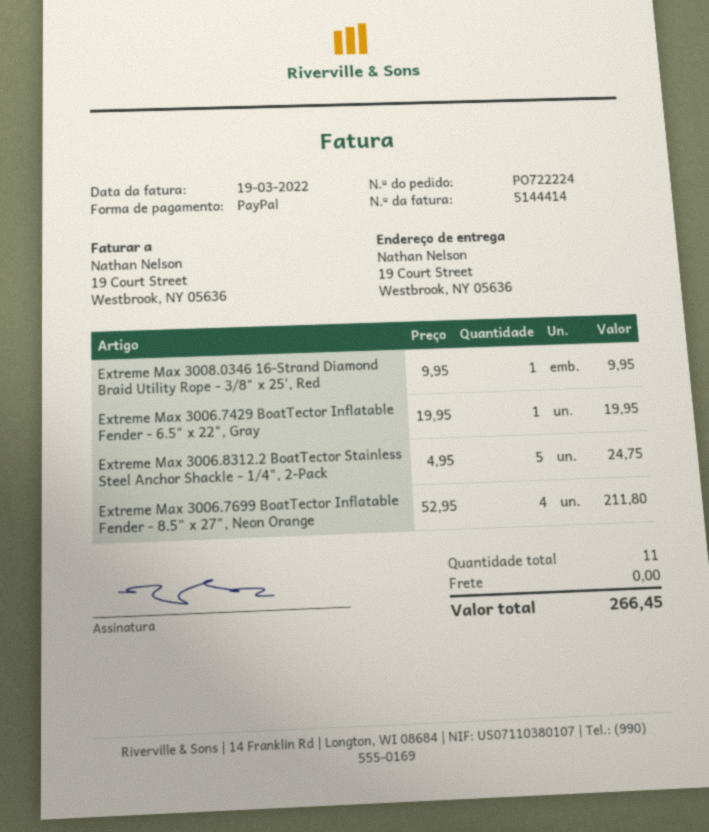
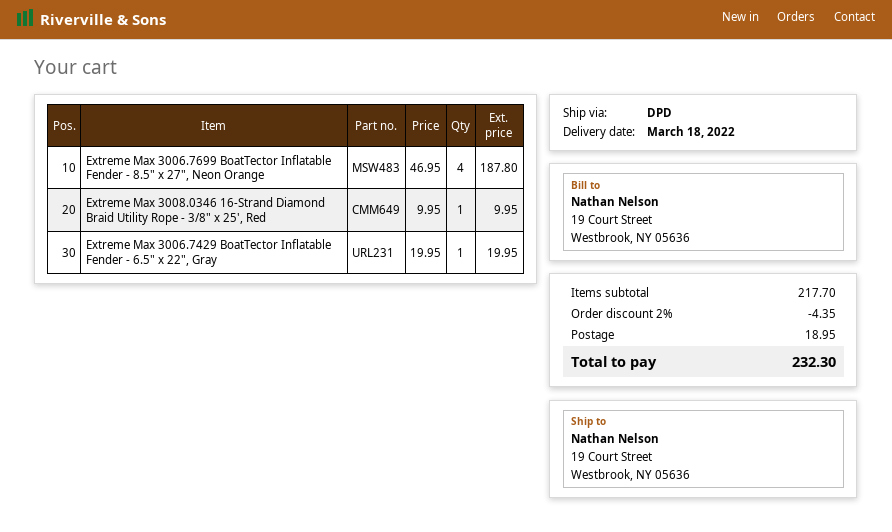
Extreme Max 3006.8312.2 BoatTector Stainless Steel Anchor Shackle - 1/4", 2-Pack: 5 x 4.95 = 24.75 -> none
Extreme Max 3006.7699 BoatTector Inflatable Fender - 8.5" x 27", Neon Orange: 4 x 52.95 = 211.80 -> 4 x 46.95 = 187.80
discount: none -> 2% = 4.35
shipping: 0.00 -> 18.95
total: 266.45 -> 232.30

